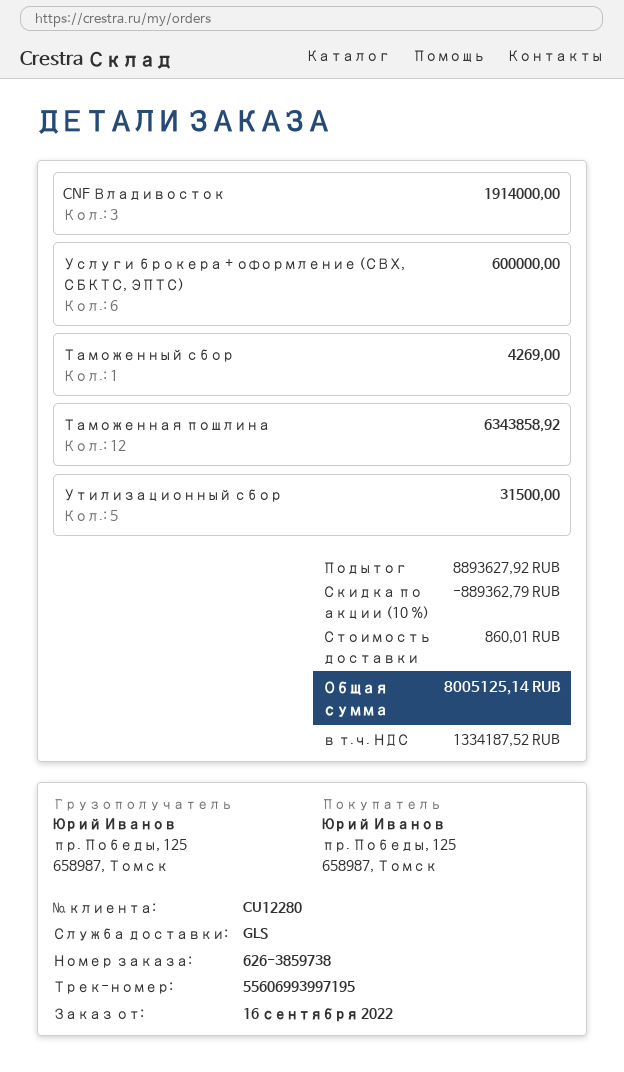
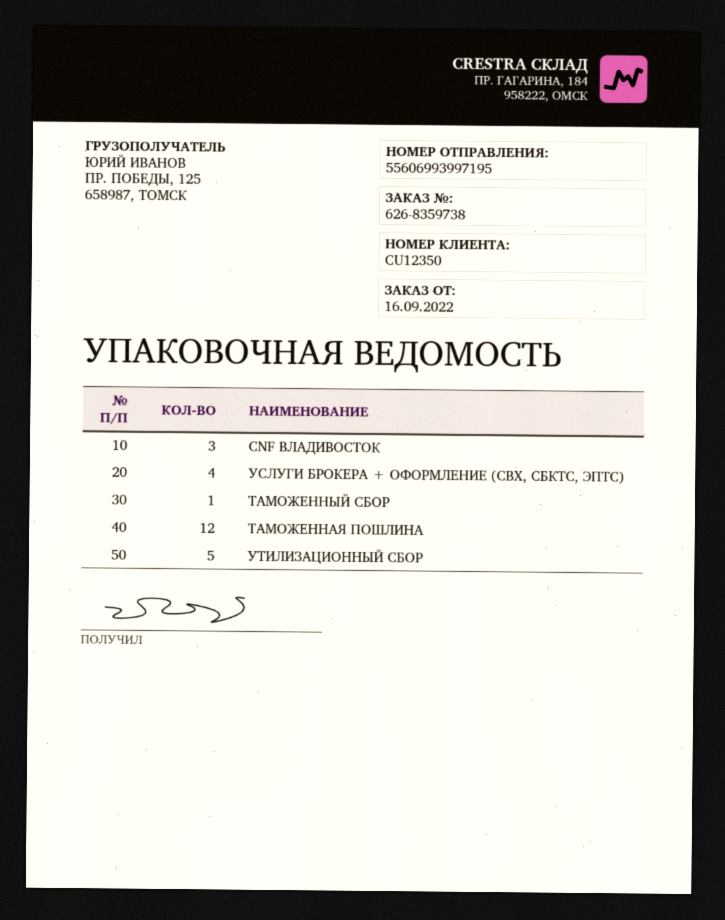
order number: 626-3859738 -> 626-8359738
customer number: CU12280 -> CU12350
Услуги брокера + оформление (СВХ, СБКТС, ЭПТС): 6 -> 4

